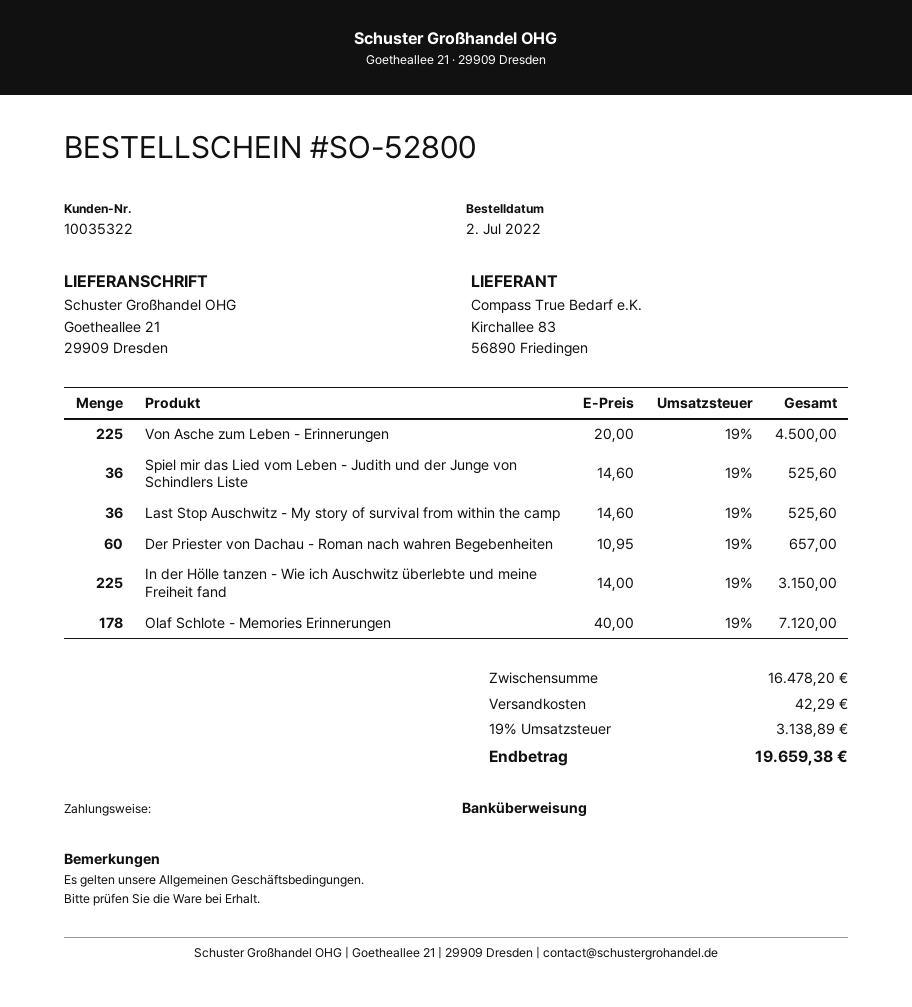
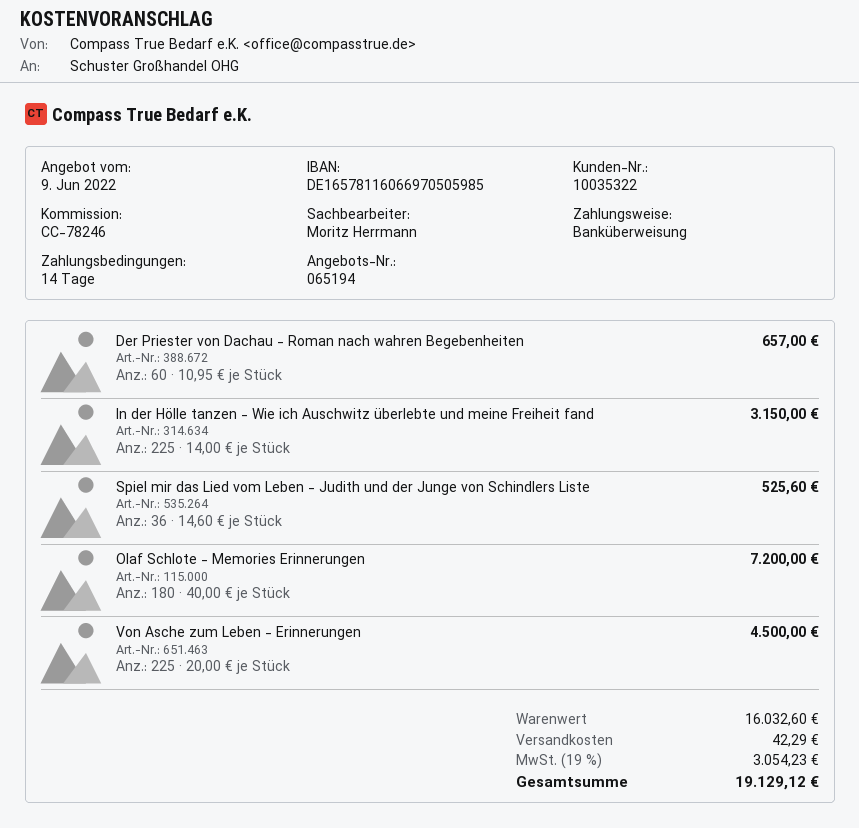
Last Stop Auschwitz - My story of survival from within the camp: 36 x 14.60 = 525.60 -> none
Olaf Schlote - Memories Erinnerungen: 178 x 40.00 = 7120.00 -> 180 x 40.00 = 7200.00
subtotal: 16478.20 -> 16032.60
tax: 19% = 3138.89 -> 19% = 3054.23
total: 19659.38 -> 19129.12

